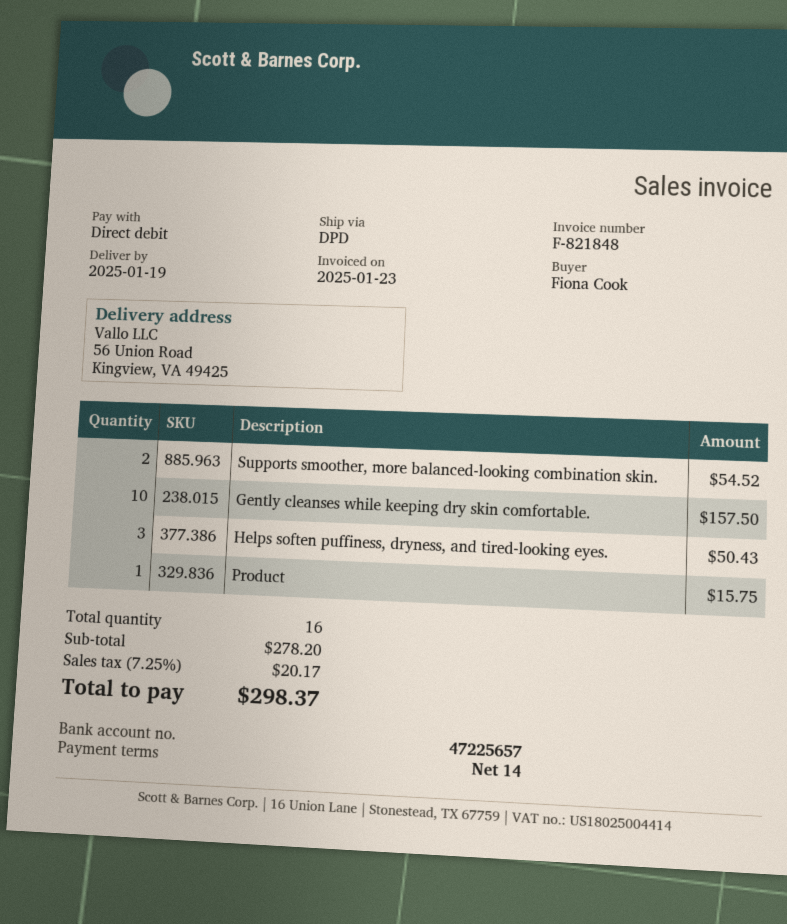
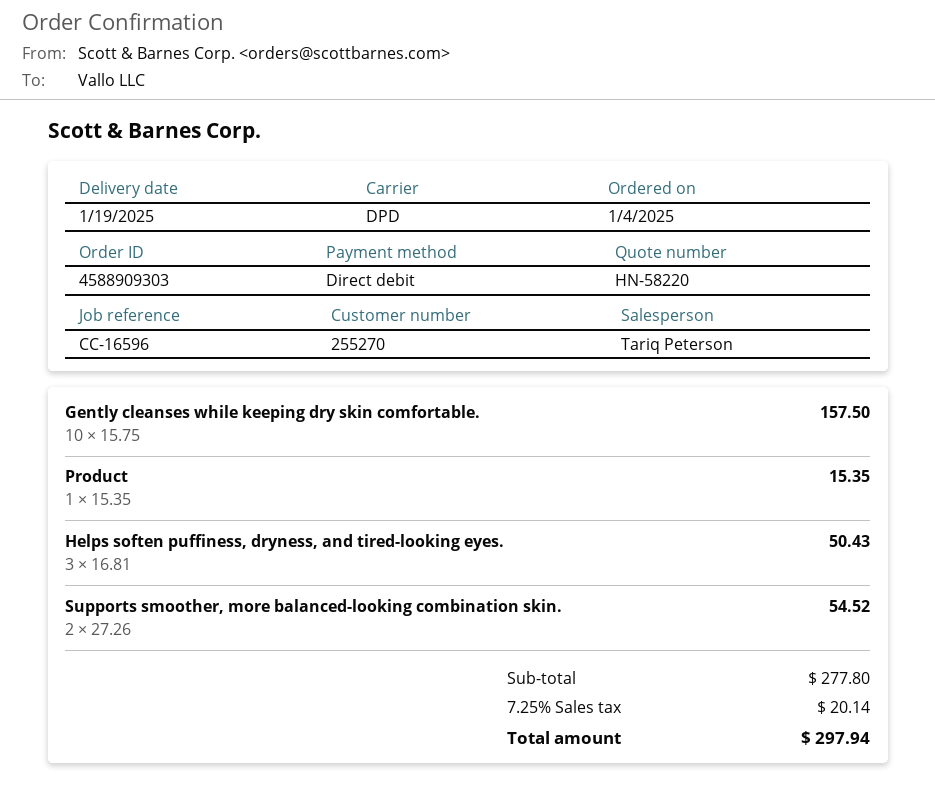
Product: 1 for 15.75 -> 1 for 15.35
subtotal: 278.20 -> 277.80
tax: 7.25% = 20.17 -> 7.25% = 20.14
total: 298.37 -> 297.94

